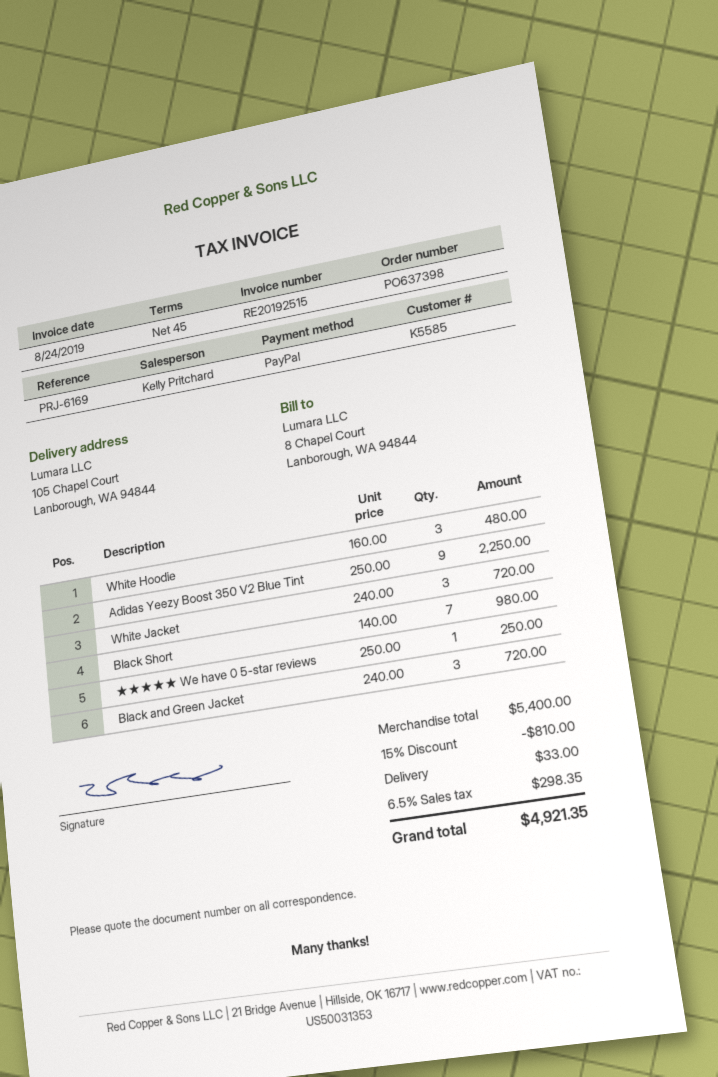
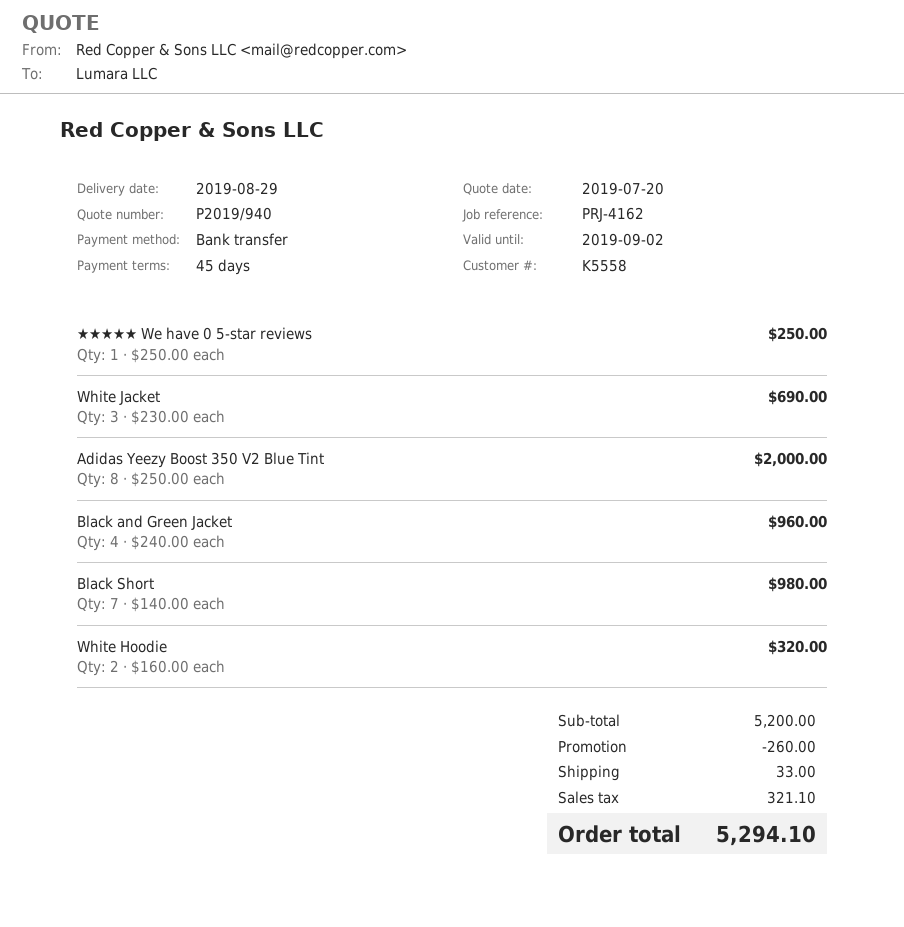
customer number: K5585 -> K5558
reference: PRJ-6169 -> PRJ-4162
payment method: PayPal -> bank transfer
White Hoodie: 3 x 160.00 = 480.00 -> 2 x 160.00 = 320.00
Adidas Yeezy Boost 350 V2 Blue Tint: 9 x 250.00 = 2250.00 -> 8 x 250.00 = 2000.00
White Jacket: 3 x 240.00 = 720.00 -> 3 x 230.00 = 690.00
Black and Green Jacket: 3 x 240.00 = 720.00 -> 4 x 240.00 = 960.00
subtotal: 5400.00 -> 5200.00
discount: 810.00 -> 260.00
tax: 298.35 -> 321.10
total: 4921.35 -> 5294.10

